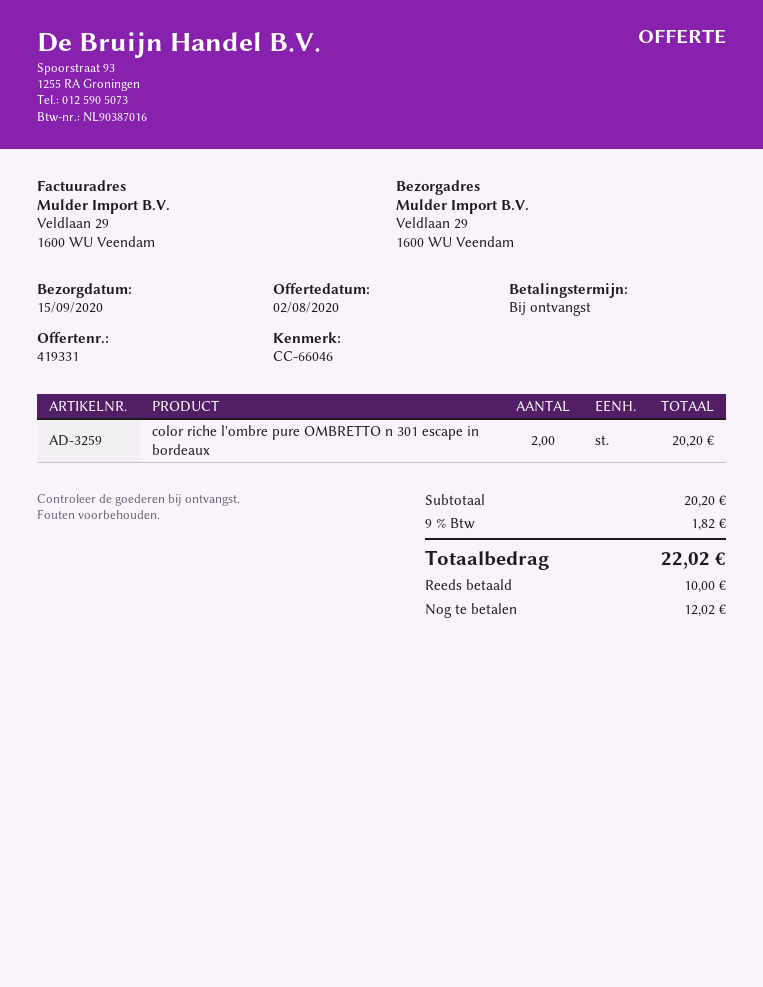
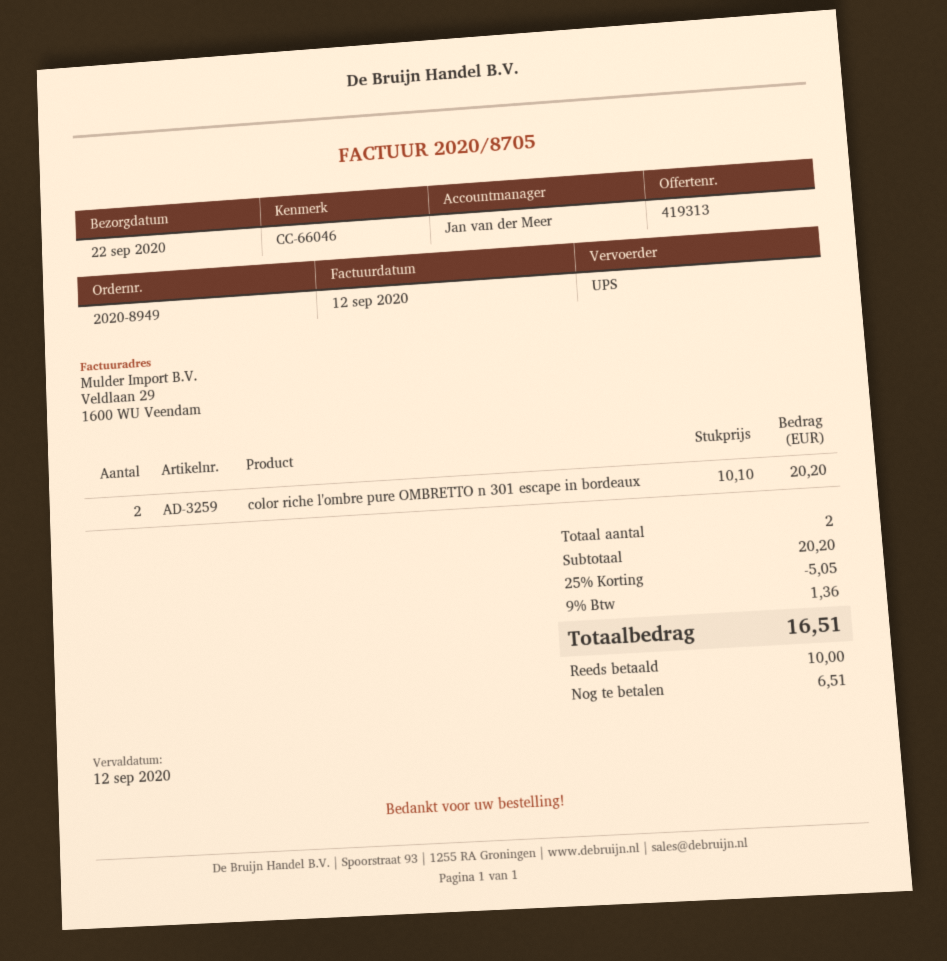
quote number: 419331 -> 419313
delivery date: 2020-09-15 -> 2020-09-22
discount: none -> 25% = 5.05
tax: 9% = 1.82 -> 9% = 1.36
total: 22.02 -> 16.51
balance: 12.02 -> 6.51

